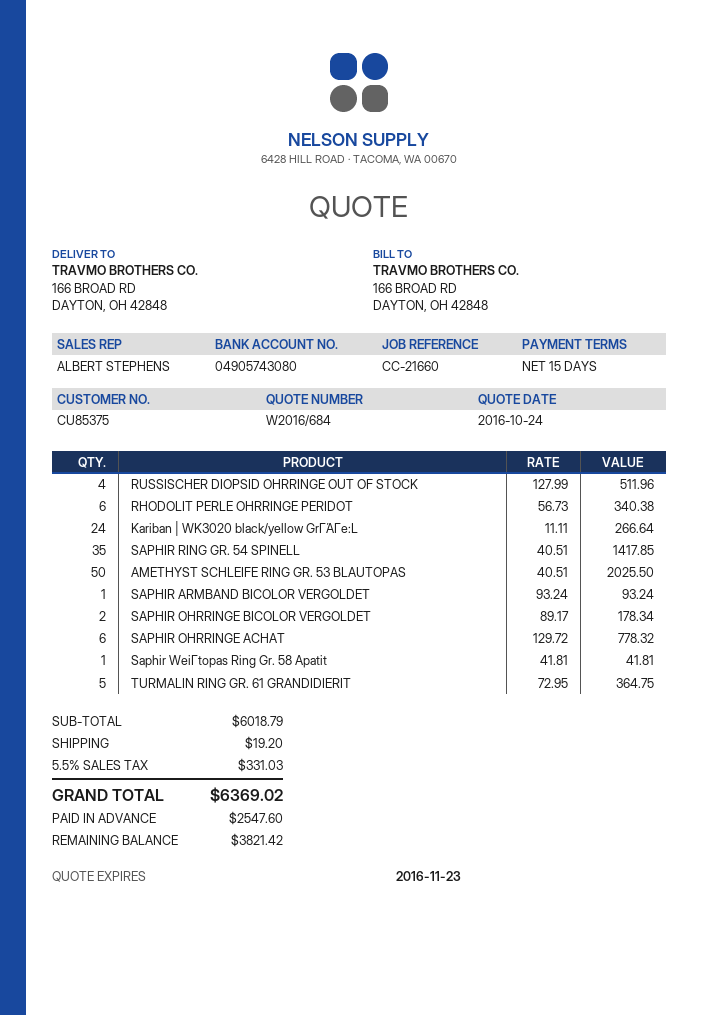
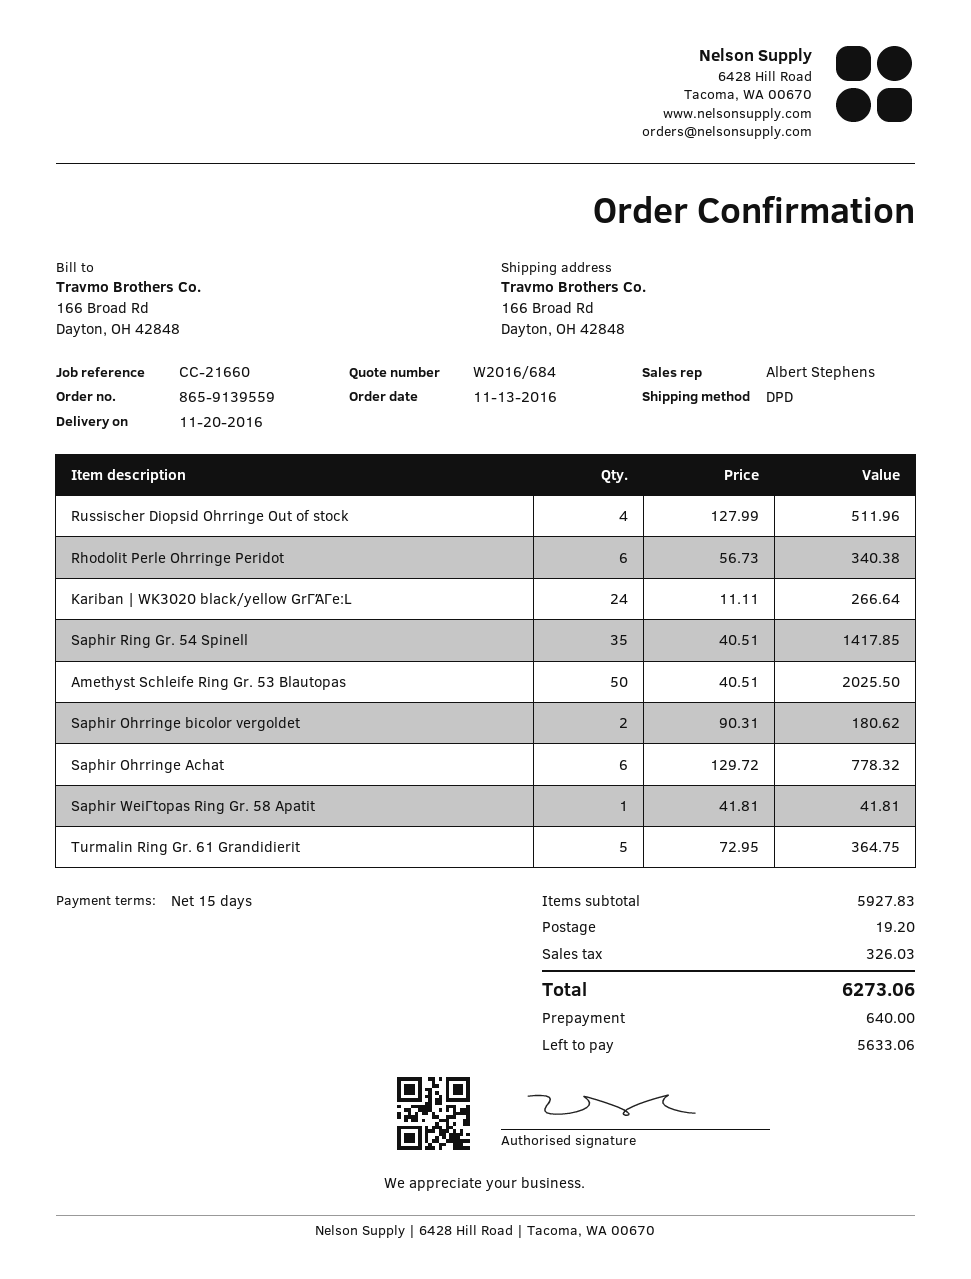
SAPHIR ARMBAND BICOLOR VERGOLDET: 1 x 93.24 = 93.24 -> none
SAPHIR OHRRINGE BICOLOR VERGOLDET: 2 x 89.17 = 178.34 -> 2 x 90.31 = 180.62
subtotal: 6018.79 -> 5927.83
tax: 331.03 -> 326.03
total: 6369.02 -> 6273.06
deposit: 2547.60 -> 640.00
balance: 3821.42 -> 5633.06

